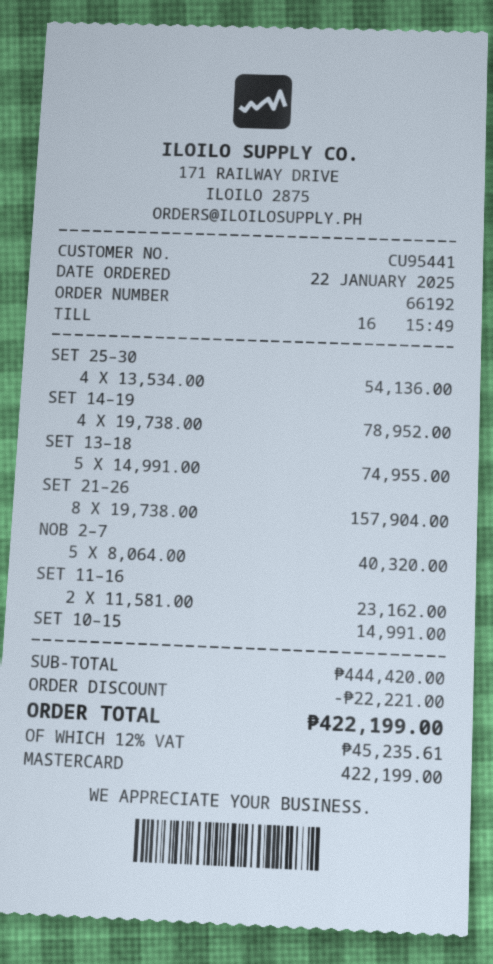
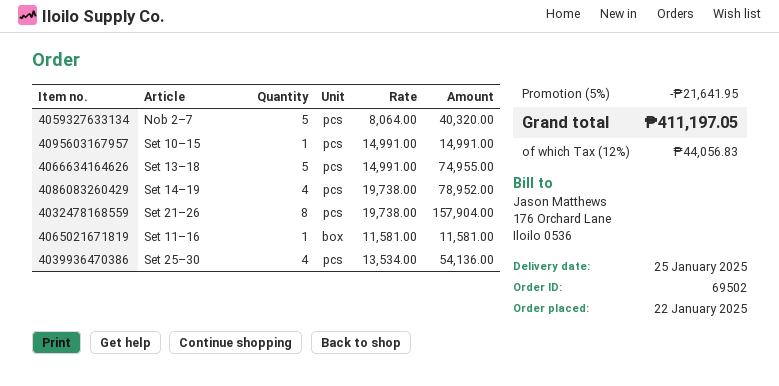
order number: 66192 -> 69502
SET 11–16: 2 x 11581.00 = 23162.00 -> 1 x 11581.00 = 11581.00
discount: 22221.00 -> 21641.95
tax: 12% = 45235.61 -> 12% = 44056.83
total: 422199.00 -> 411197.05

